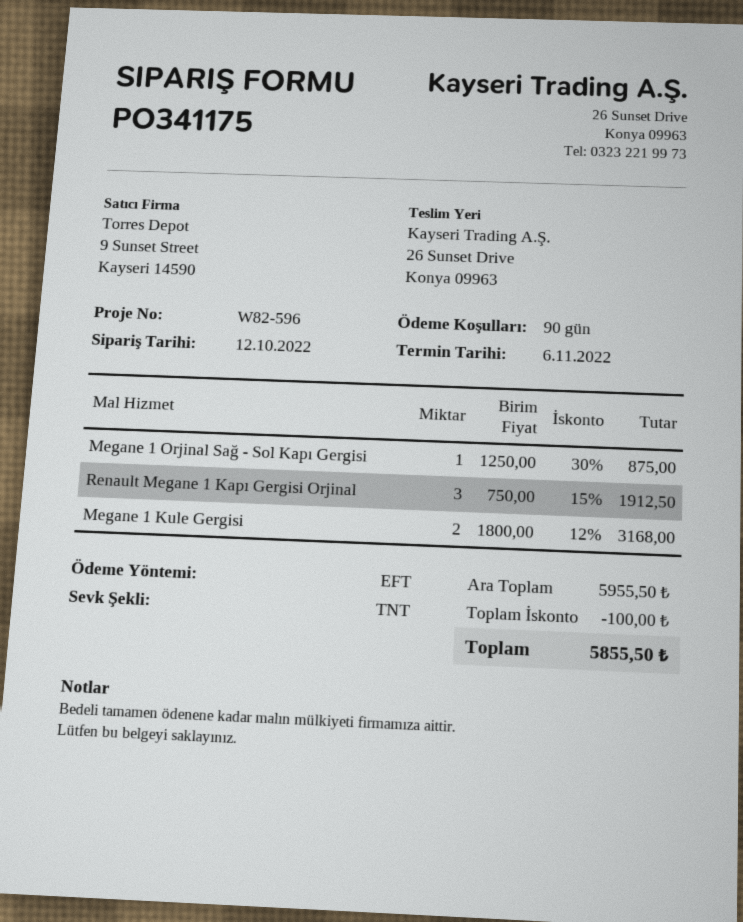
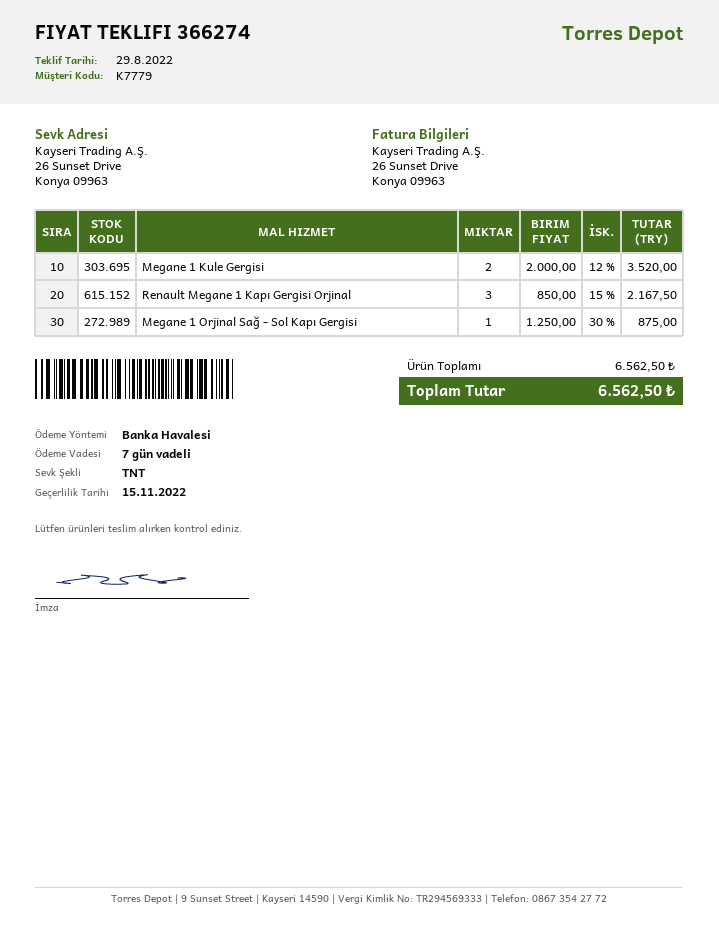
payment terms: 90 days -> 7 days
Renault Megane 1 Kapı Gergisi Orjinal: 3 x 750.00 - 15% = 1912.50 -> 3 x 850.00 - 15% = 2167.50
Megane 1 Kule Gergisi: 2 x 1800.00 - 12% = 3168.00 -> 2 x 2000.00 - 12% = 3520.00
subtotal: 5955.50 -> 6562.50
discount: 100.00 -> none
total: 5855.50 -> 6562.50

